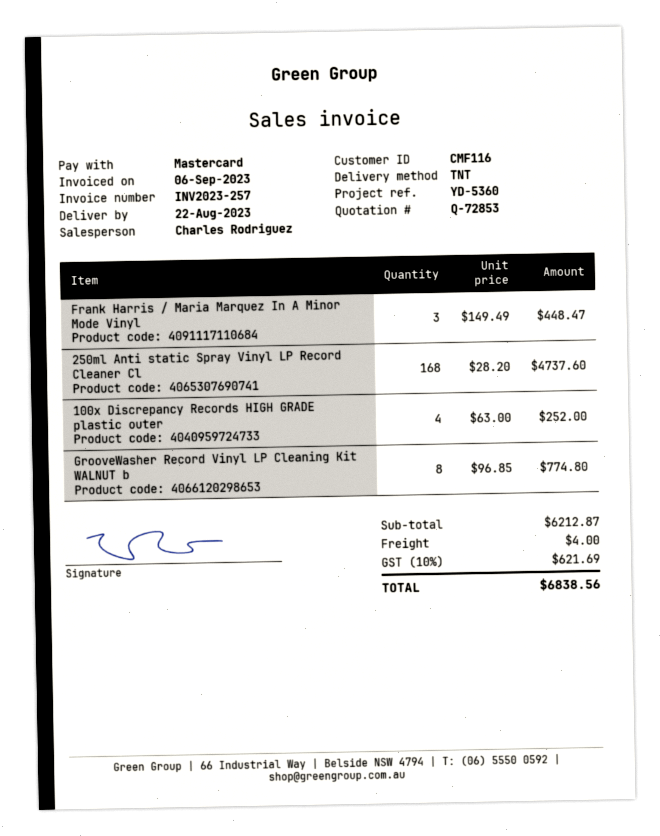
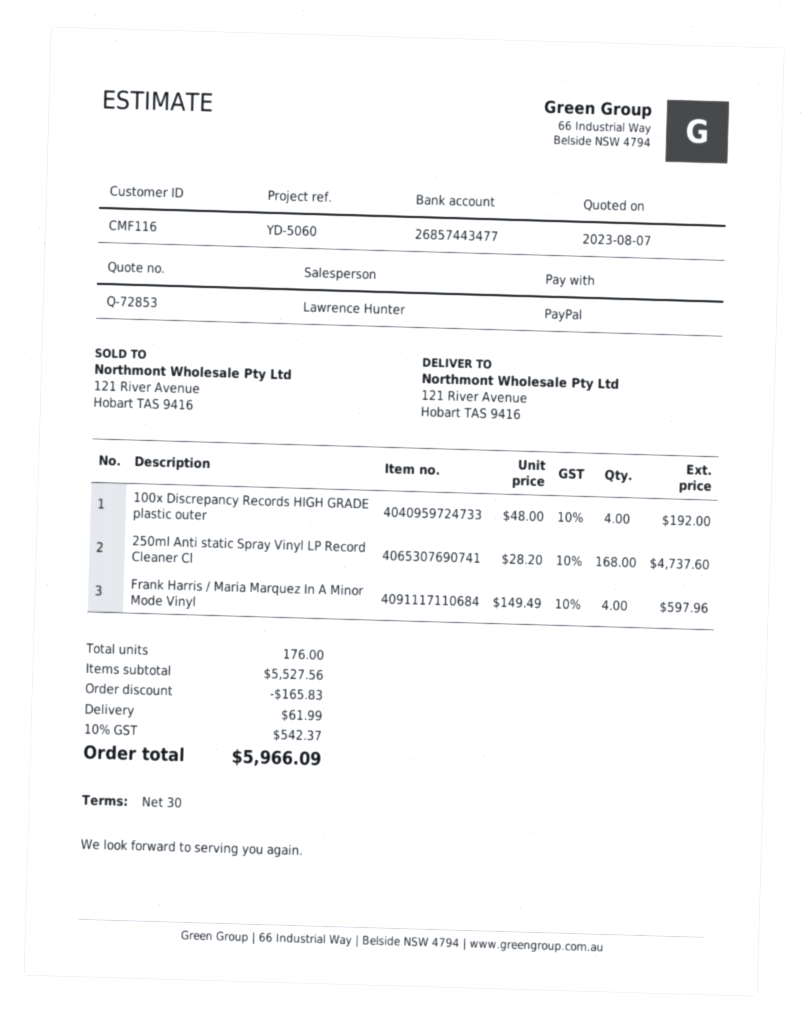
reference: YD-5360 -> YD-5060
sales rep: Charles Rodriguez -> Lawrence Hunter
payment method: Mastercard -> PayPal
Frank Harris / Maria Marquez In A Minor Mode Vinyl: 3 x 149.49 = 448.47 -> 4 x 149.49 = 597.96
100x Discrepancy Records HIGH GRADE plastic outer: 4 x 63.00 = 252.00 -> 4 x 48.00 = 192.00
GrooveWasher Record Vinyl LP Cleaning Kit WALNUT b: 8 x 96.85 = 774.80 -> none
subtotal: 6212.87 -> 5527.56
discount: none -> 165.83
shipping: 4.00 -> 61.99
tax: 10% = 621.69 -> 10% = 542.37
total: 6838.56 -> 5966.09

